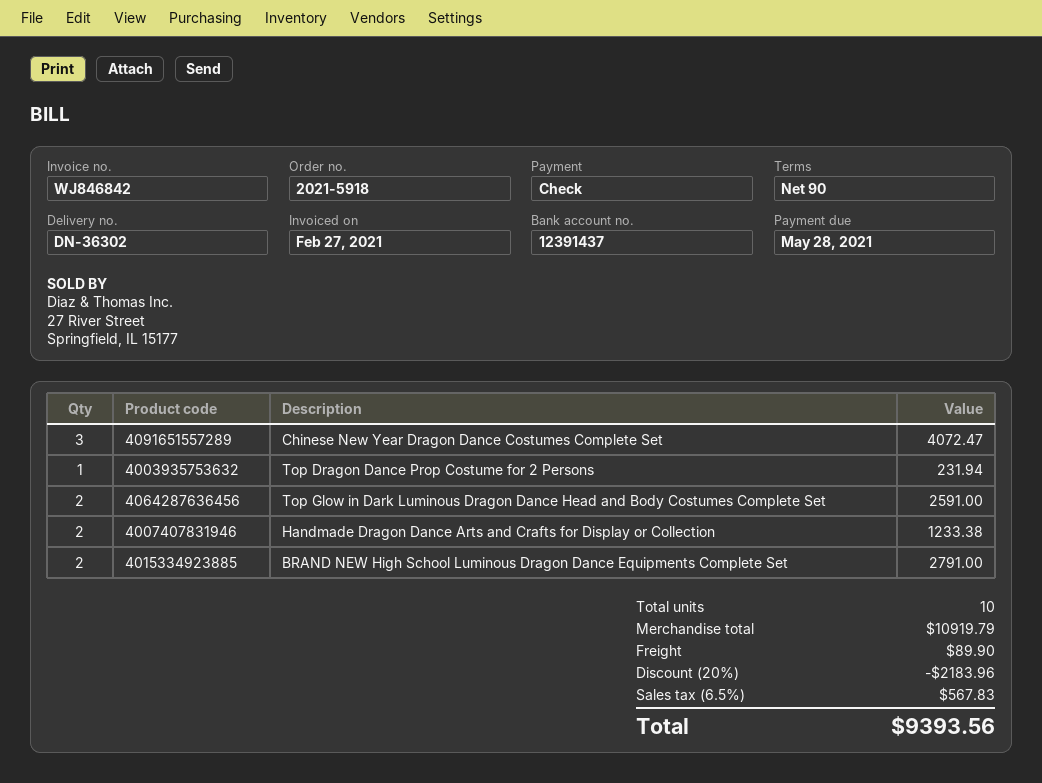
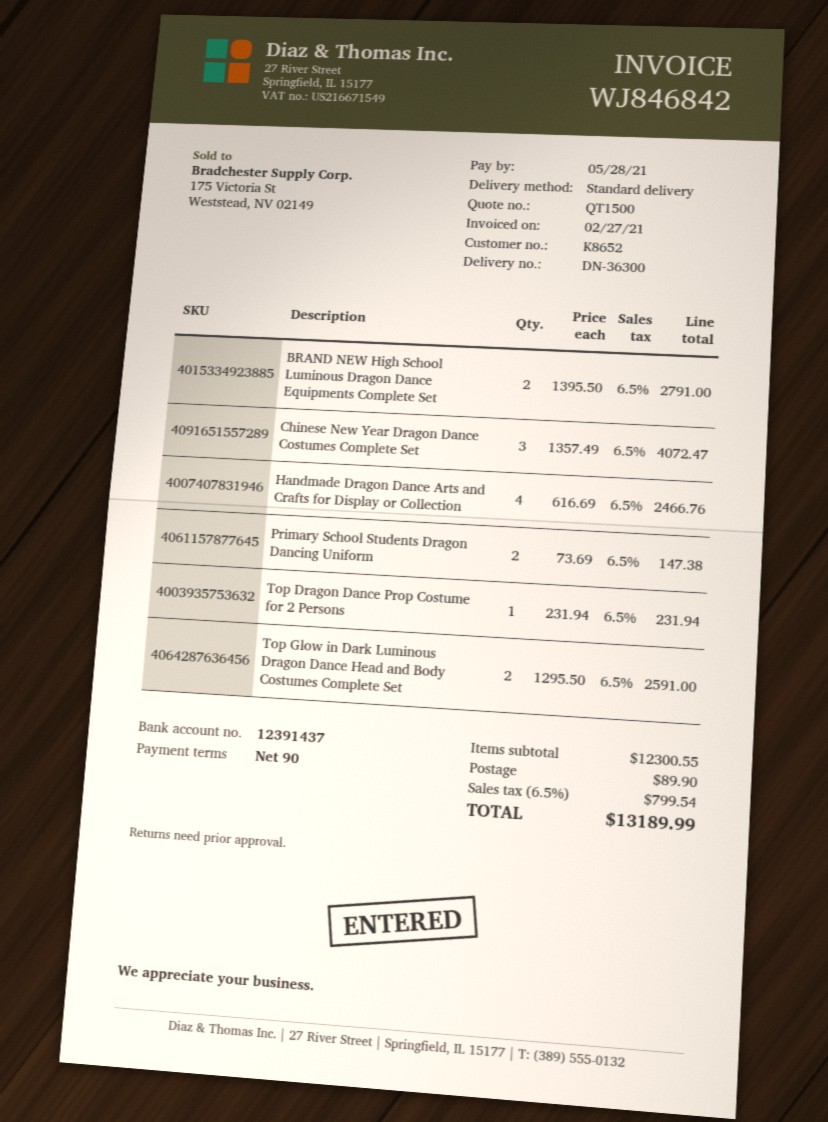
delivery note number: DN-36302 -> DN-36300
Handmade Dragon Dance Arts and Crafts for Display or Collection: 2 for 1233.38 -> 4 for 2466.76
Primary School Students Dragon Dancing Uniform: none -> 2 for 147.38
subtotal: 10919.79 -> 12300.55
discount: 20% = 2183.96 -> none
tax: 6.5% = 567.83 -> 6.5% = 799.54
total: 9393.56 -> 13189.99

